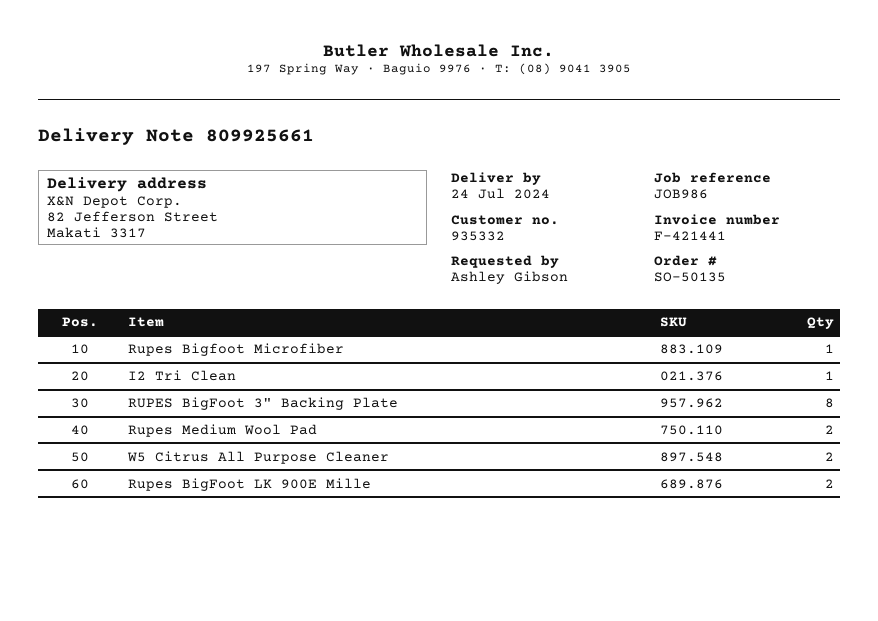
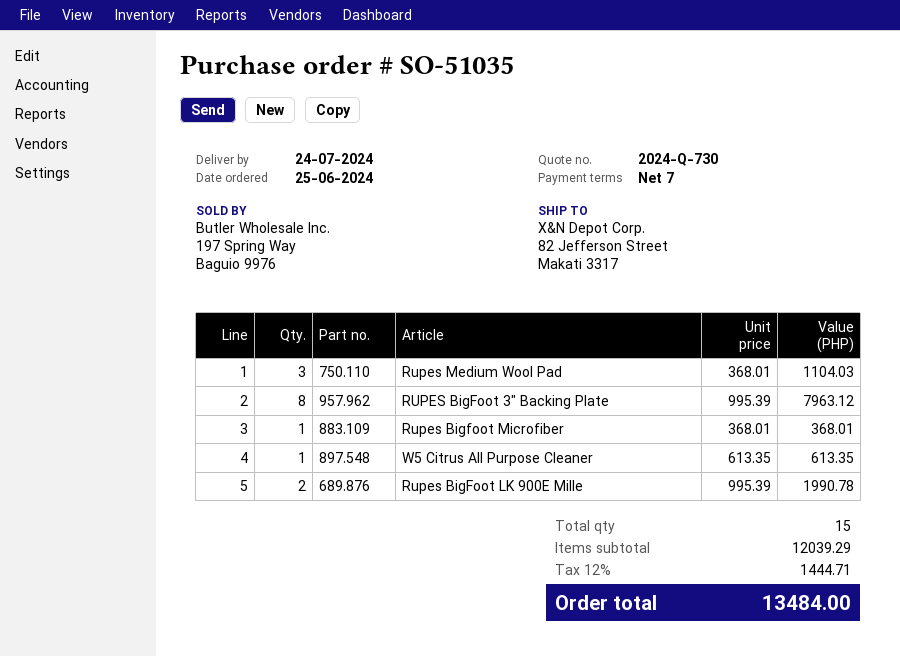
order number: SO-50135 -> SO-51035
I2 Tri Clean: 1 -> none
Rupes Medium Wool Pad: 2 -> 3
W5 Citrus All Purpose Cleaner: 2 -> 1

